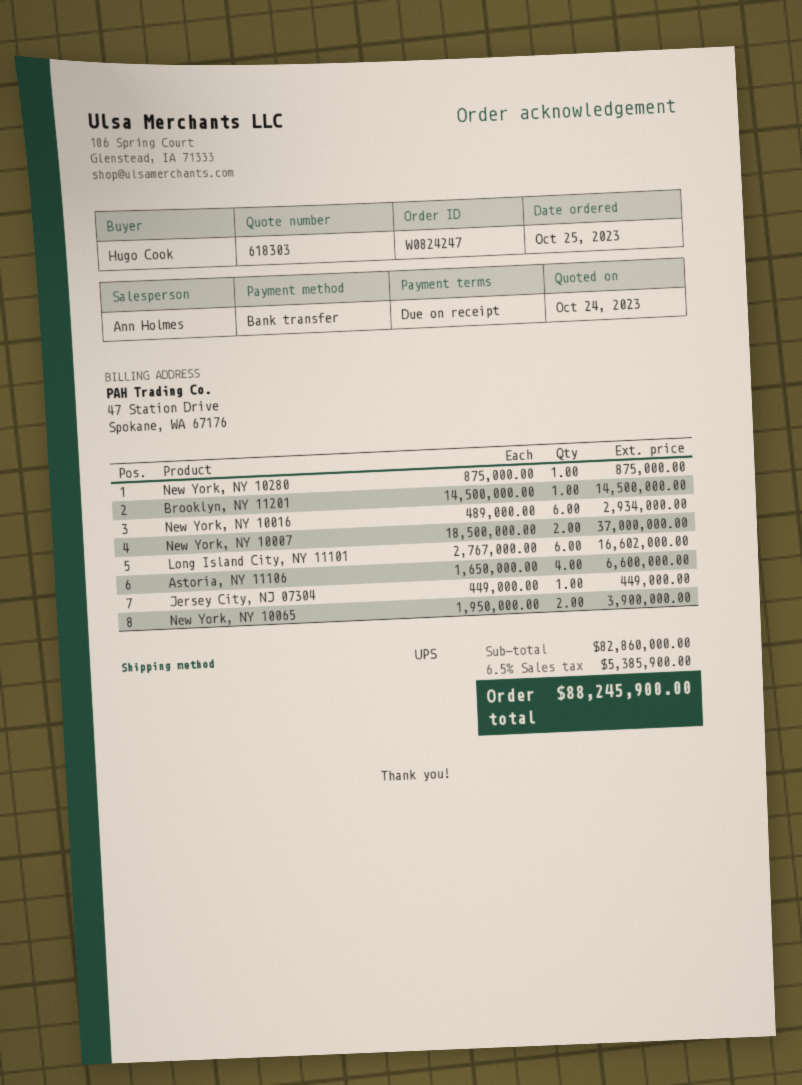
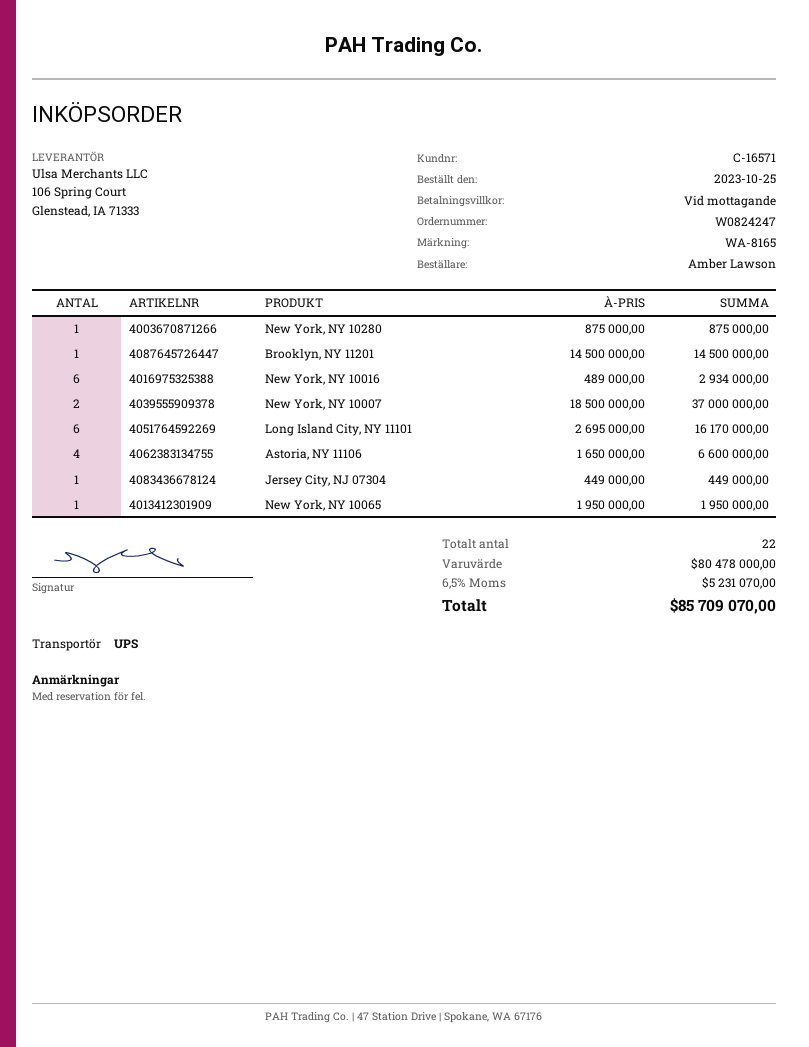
ordered by: Hugo Cook -> Amber Lawson
Long Island City, NY 11101: 6 x 2767000.00 = 16602000.00 -> 6 x 2695000.00 = 16170000.00
New York, NY 10065: 2 x 1950000.00 = 3900000.00 -> 1 x 1950000.00 = 1950000.00
subtotal: 82860000.00 -> 80478000.00
tax: 6.5% = 5385900.00 -> 6.5% = 5231070.00
total: 88245900.00 -> 85709070.00

